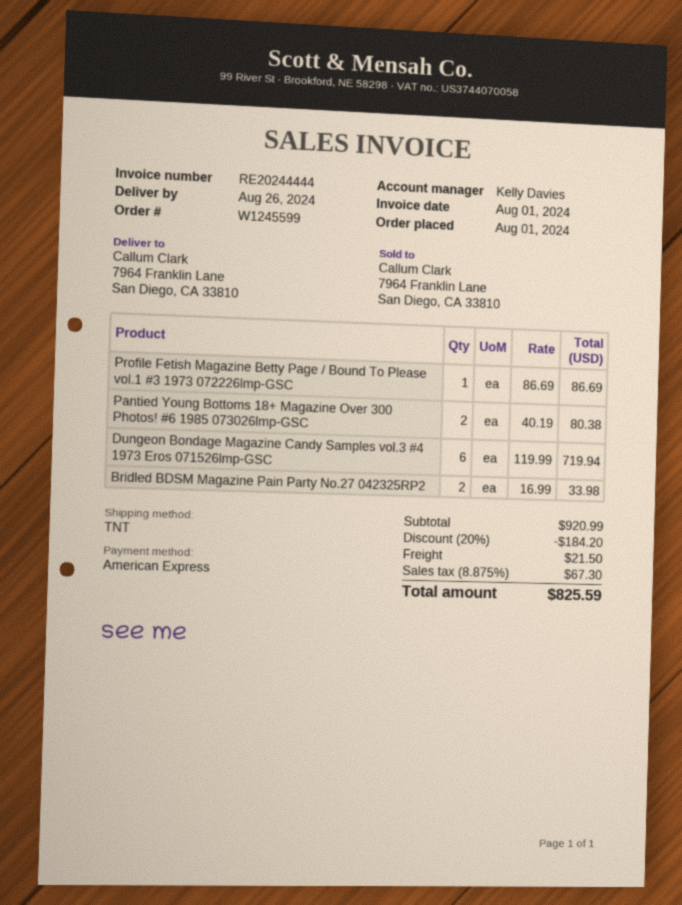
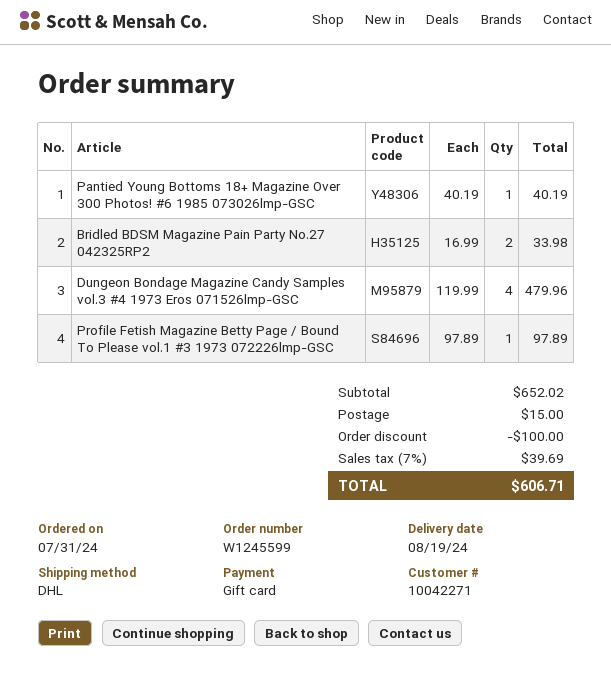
order date: 2024-08-01 -> 2024-07-31
delivery date: 2024-08-26 -> 2024-08-19
payment method: American Express -> gift card
shipping method: TNT -> DHL
Profile Fetish Magazine Betty Page / Bound To Please vol.1 #3 1973 072226lmp-GSC: 1 x 86.69 = 86.69 -> 1 x 97.89 = 97.89
Pantied Young Bottoms 18+ Magazine Over 300 Photos! #6 1985 073026lmp-GSC: 2 x 40.19 = 80.38 -> 1 x 40.19 = 40.19
Dungeon Bondage Magazine Candy Samples vol.3 #4 1973 Eros 071526lmp-GSC: 6 x 119.99 = 719.94 -> 4 x 119.99 = 479.96
subtotal: 920.99 -> 652.02
discount: 184.20 -> 100.00
shipping: 21.50 -> 15.00
tax: 8.875% = 67.30 -> 7% = 39.69
total: 825.59 -> 606.71

